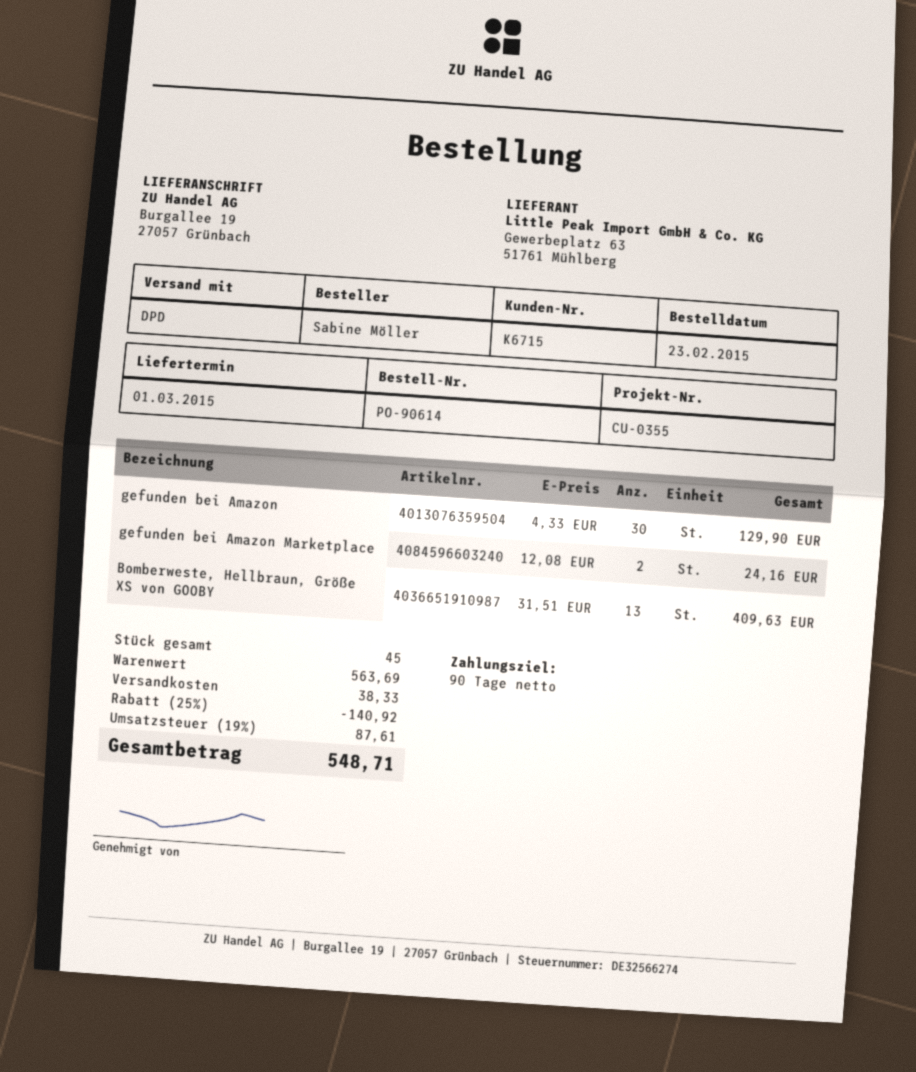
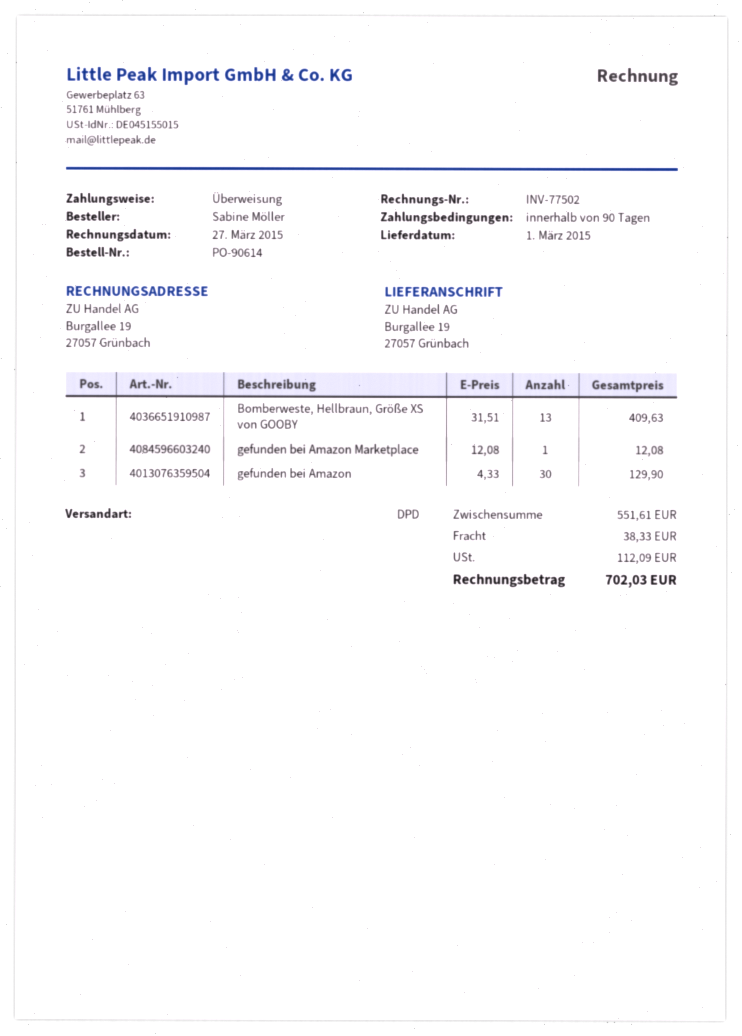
gefunden bei Amazon Marketplace: 2 x 12.08 = 24.16 -> 1 x 12.08 = 12.08
subtotal: 563.69 -> 551.61
discount: 25% = 140.92 -> none
tax: 87.61 -> 112.09
total: 548.71 -> 702.03

